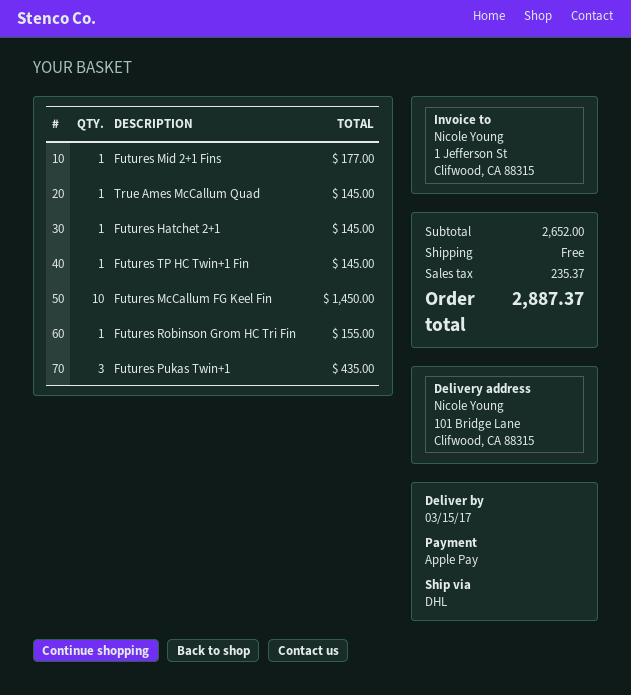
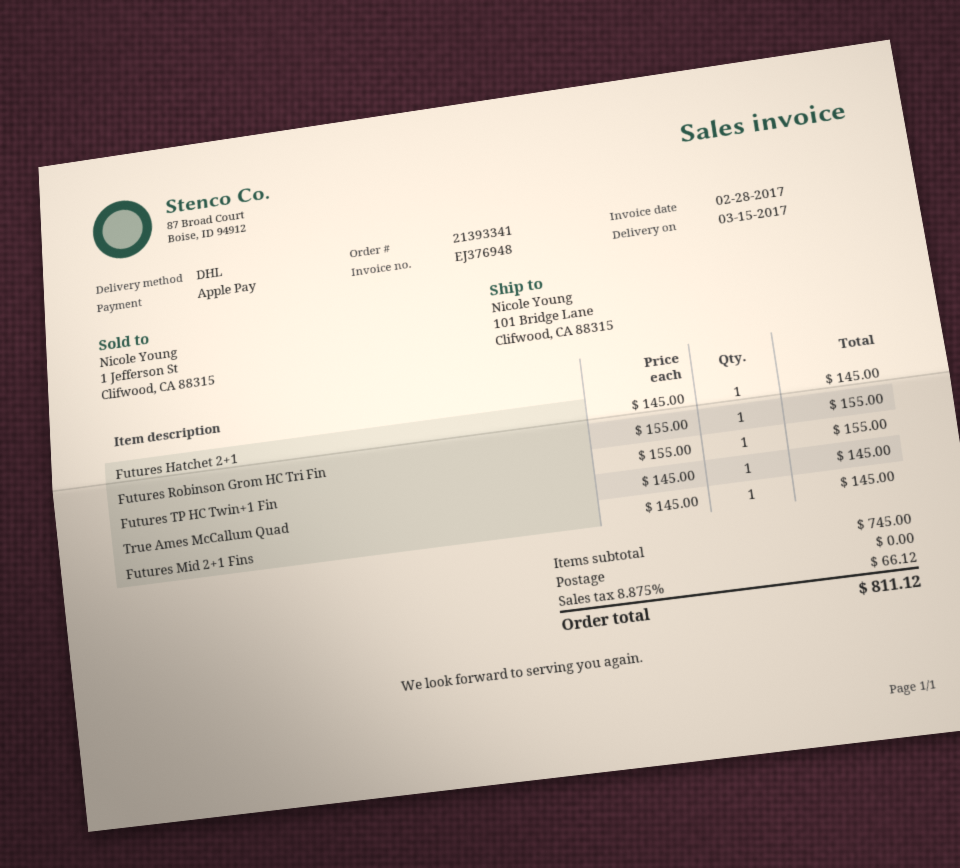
Futures Mid 2+1 Fins: 1 for 177.00 -> 1 for 145.00
Futures TP HC Twin+1 Fin: 1 for 145.00 -> 1 for 155.00
Futures McCallum FG Keel Fin: 10 for 1450.00 -> none
Futures Pukas Twin+1: 3 for 435.00 -> none
subtotal: 2652.00 -> 745.00
tax: 235.37 -> 66.12
total: 2887.37 -> 811.12

